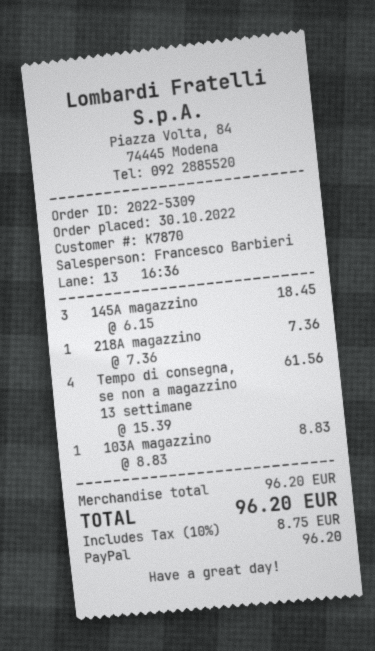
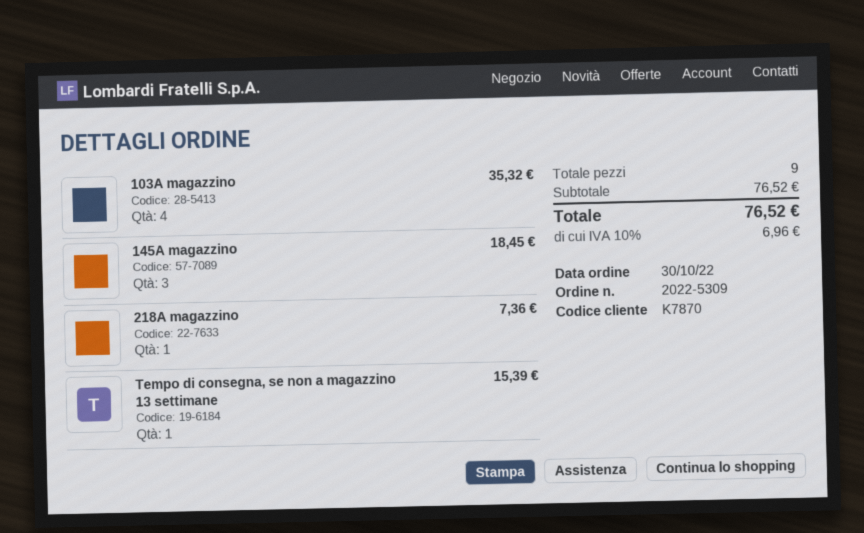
Tempo di consegna, se non a magazzino 13 settimane: 4 for 61.56 -> 1 for 15.39
103A magazzino: 1 for 8.83 -> 4 for 35.32
subtotal: 96.20 -> 76.52
tax: 10% = 8.75 -> 10% = 6.96
total: 96.20 -> 76.52

